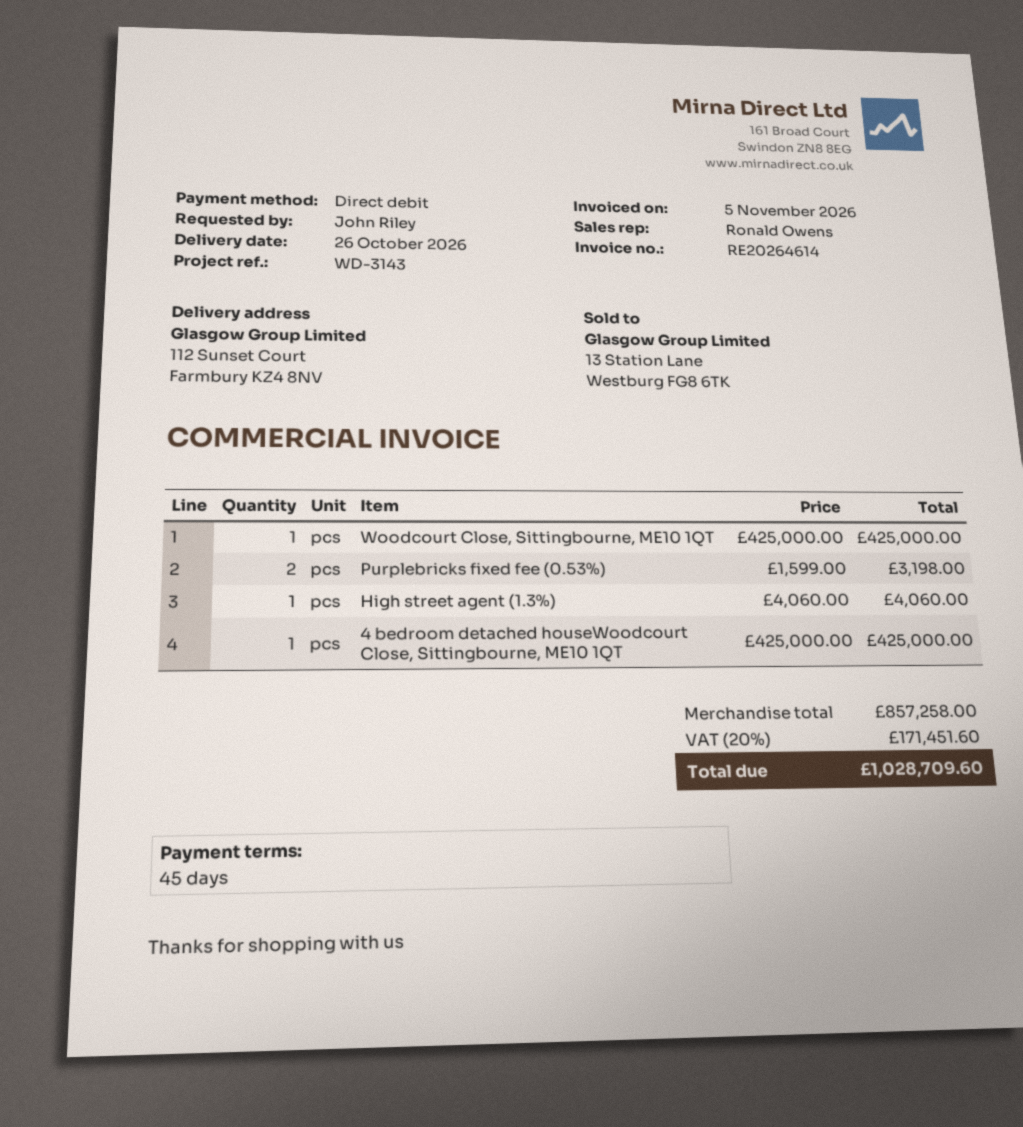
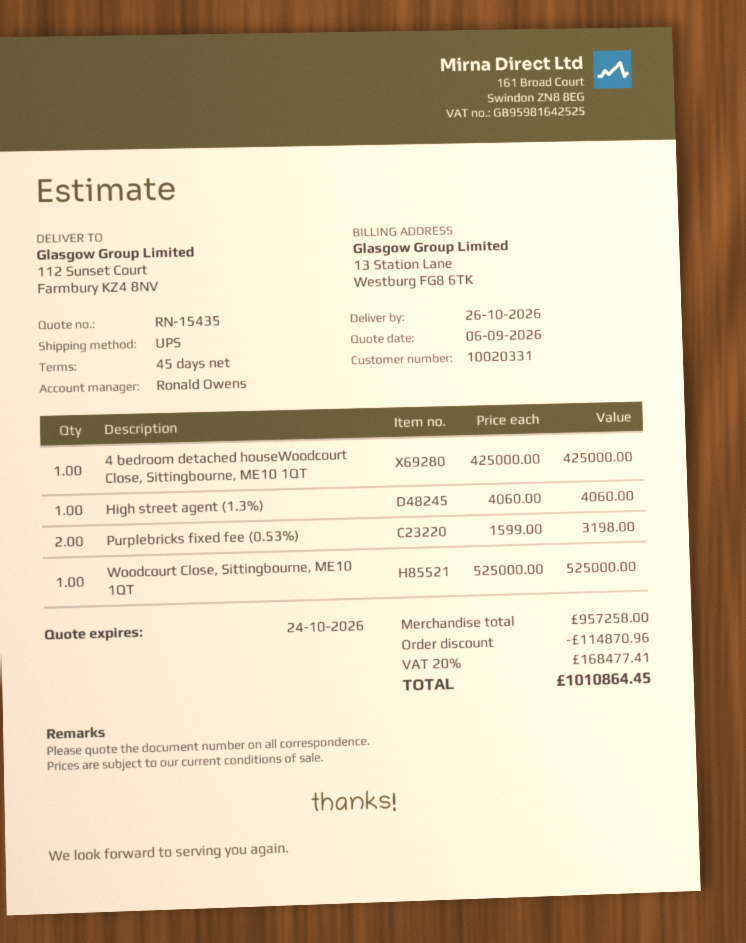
Woodcourt Close, Sittingbourne, ME10 1QT: 1 x 425000.00 = 425000.00 -> 1 x 525000.00 = 525000.00
subtotal: 857258.00 -> 957258.00
discount: none -> 114870.96
tax: 20% = 171451.60 -> 20% = 168477.41
total: 1028709.60 -> 1010864.45

